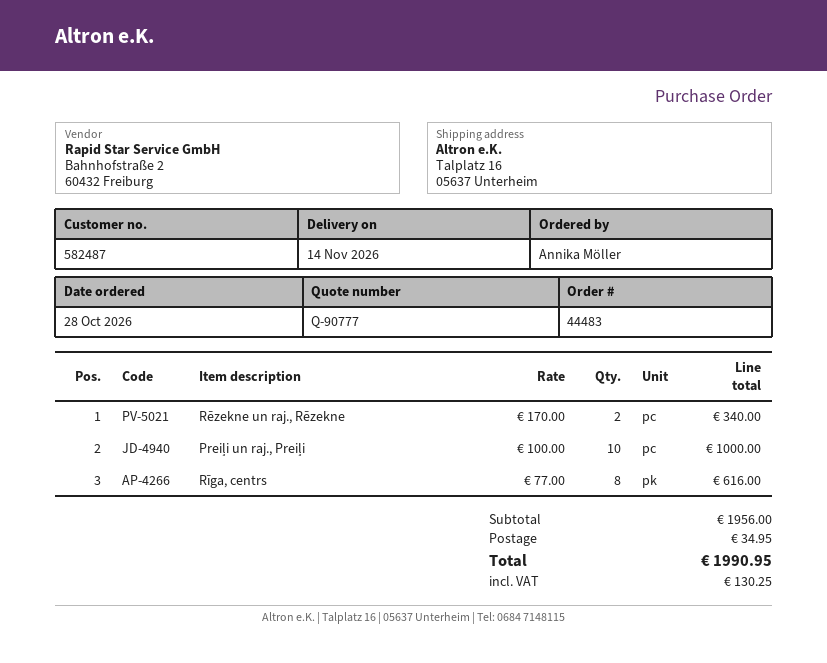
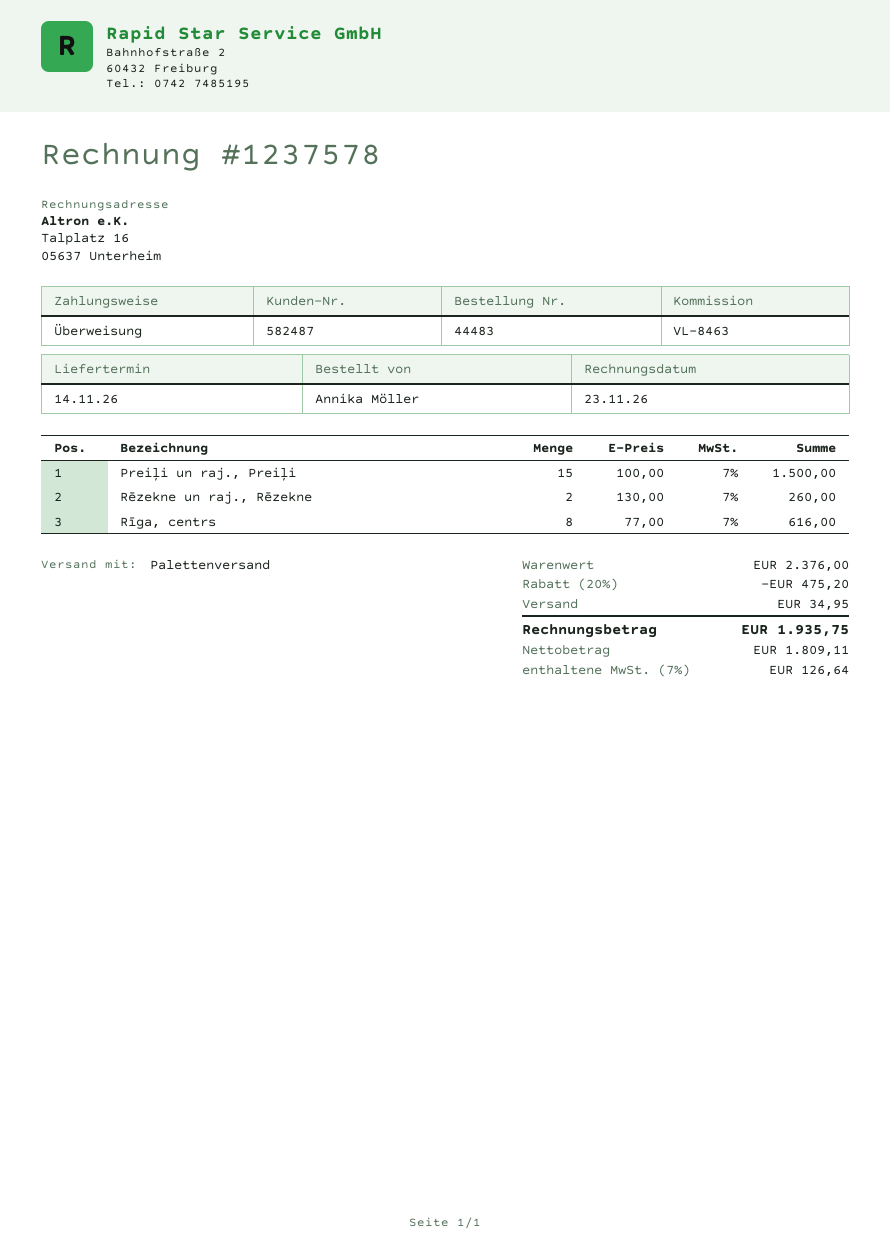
Rēzekne un raj., Rēzekne: 2 x 170.00 = 340.00 -> 2 x 130.00 = 260.00
Preiļi un raj., Preiļi: 10 x 100.00 = 1000.00 -> 15 x 100.00 = 1500.00
subtotal: 1956.00 -> 2376.00
discount: none -> 20% = 475.20
tax: 130.25 -> 126.64
total: 1990.95 -> 1935.75

